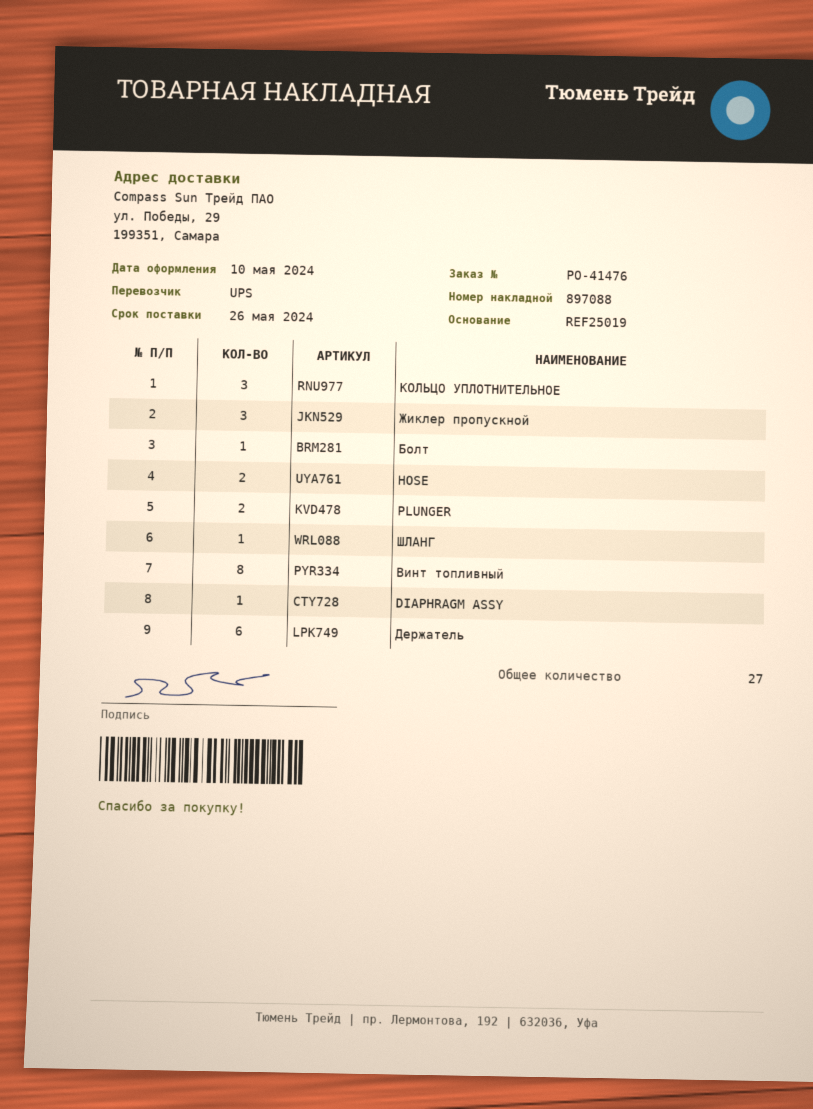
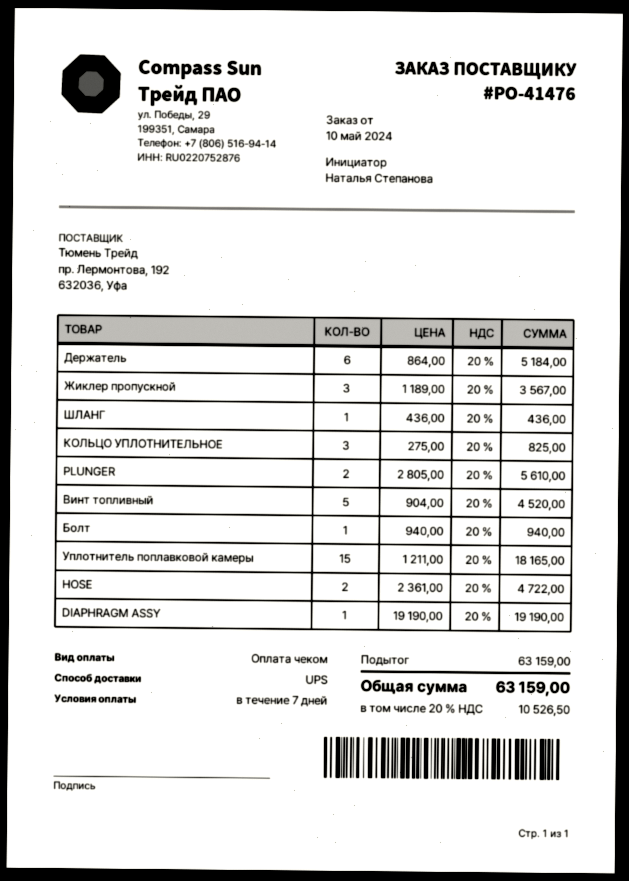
Винт топливный: 8 -> 5
Уплотнитель поплавковой камеры: none -> 15

